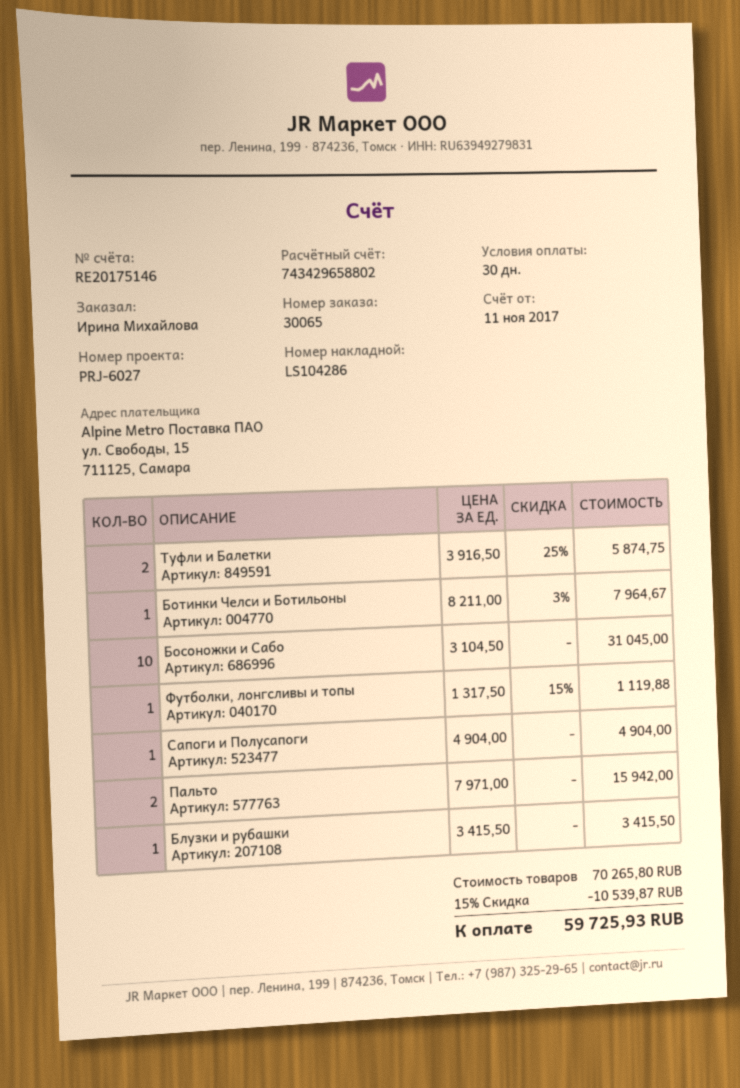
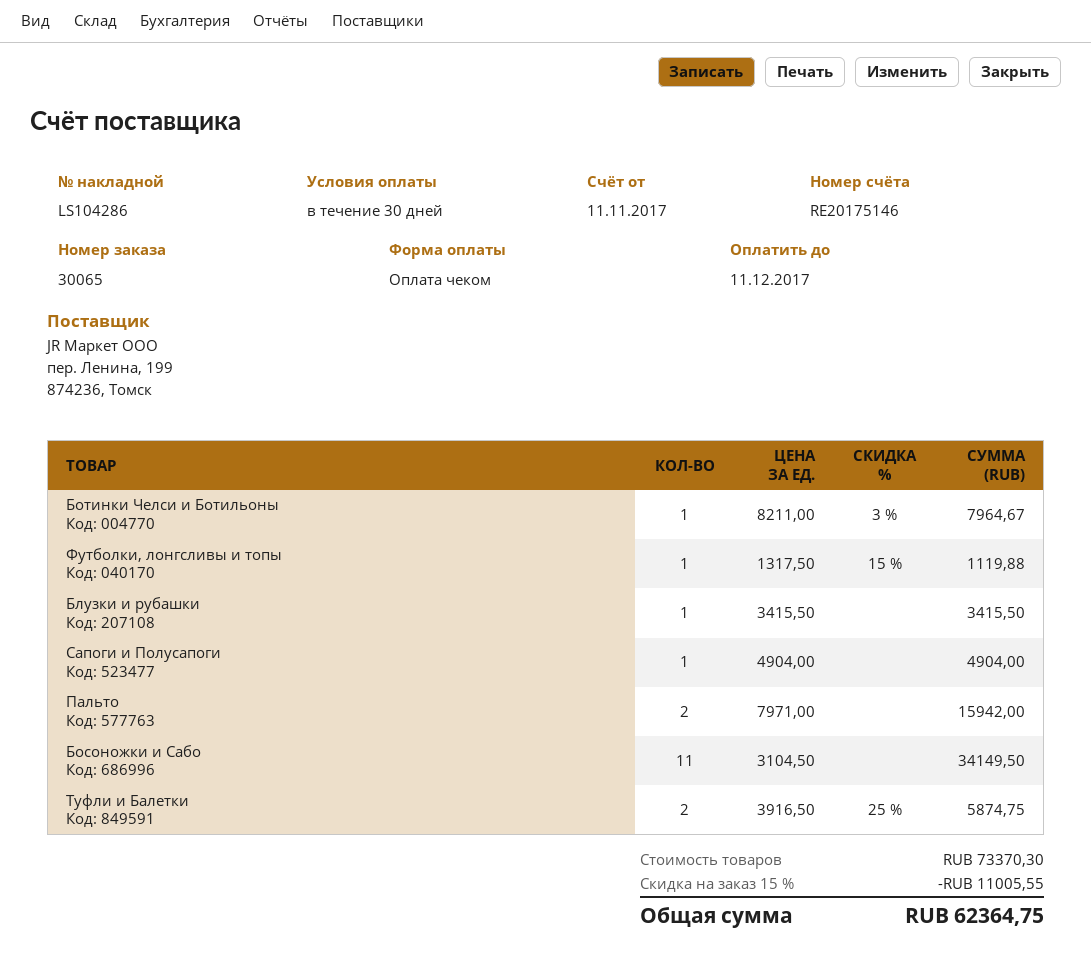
Босоножки и Сабо: 10 x 3104.50 = 31045.00 -> 11 x 3104.50 = 34149.50
subtotal: 70265.80 -> 73370.30
discount: 15% = 10539.87 -> 15% = 11005.55
total: 59725.93 -> 62364.75

